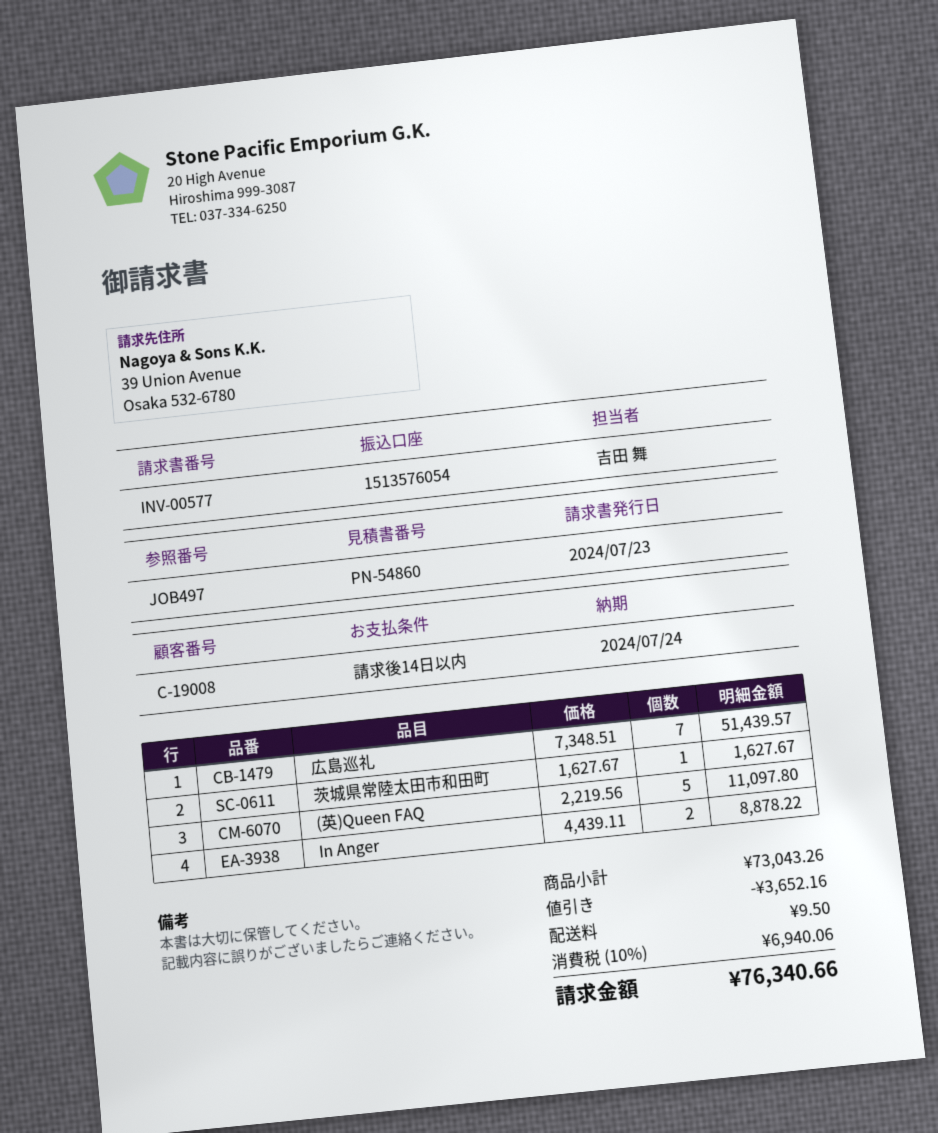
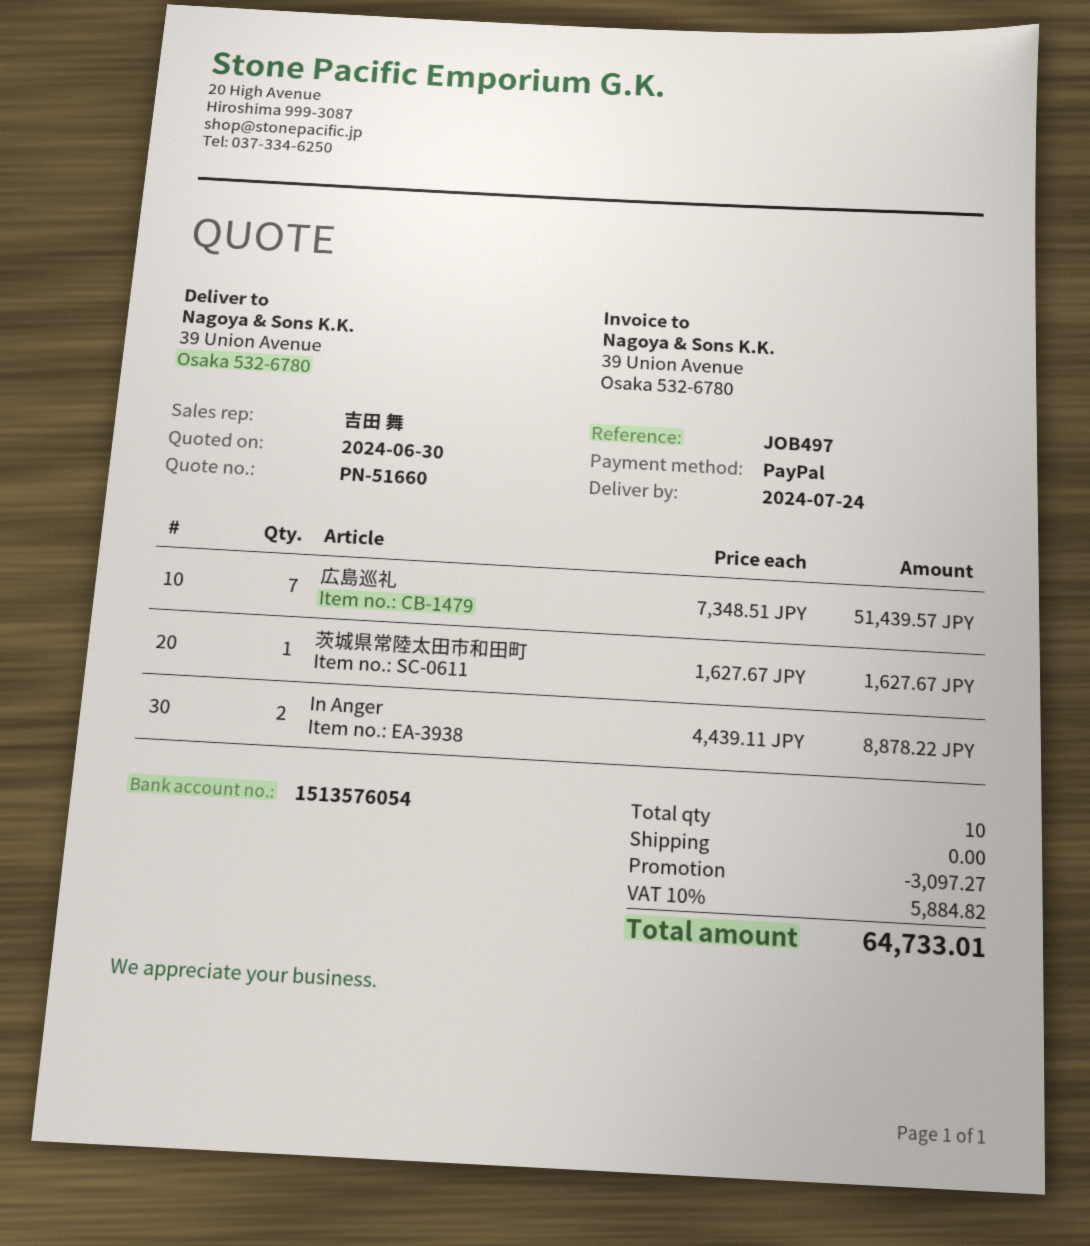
quote number: PN-54860 -> PN-51660
(英)Queen FAQ: 5 x 2219.56 = 11097.80 -> none
discount: 3652.16 -> 3097.27
shipping: 9.50 -> 0.00
tax: 10% = 6940.06 -> 10% = 5884.82
total: 76340.66 -> 64733.01

